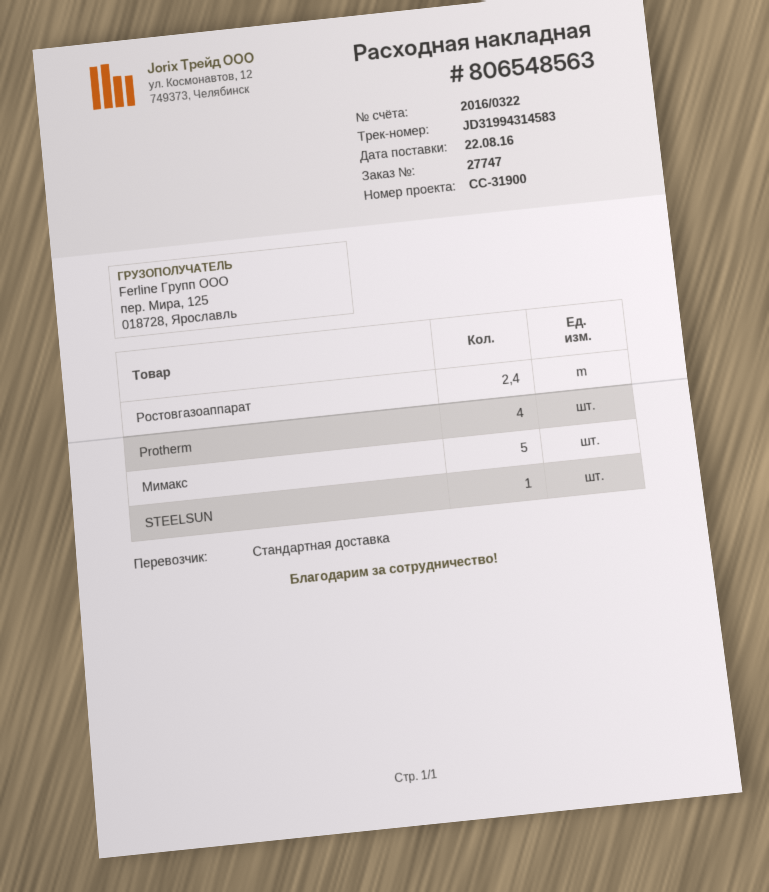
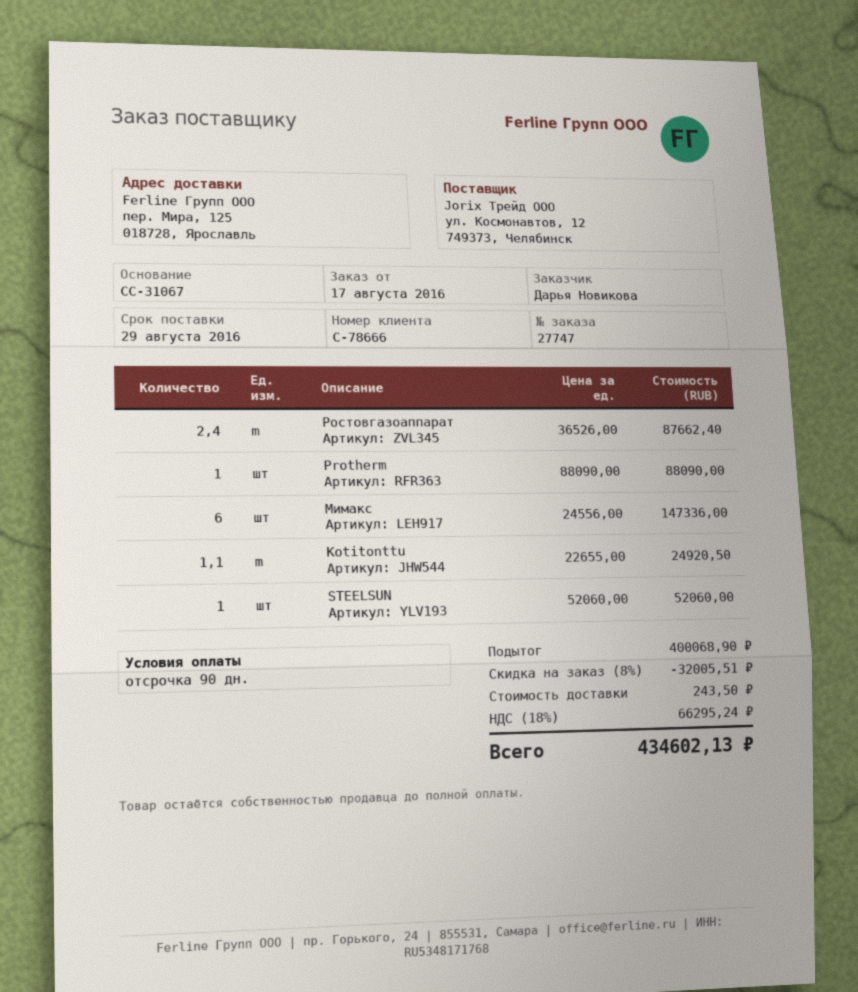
delivery date: 2016-08-22 -> 2016-08-29
reference: CC-31900 -> CC-31067
Protherm: 4 -> 1
Мимакс: 5 -> 6
Kotitonttu: none -> 1.1

